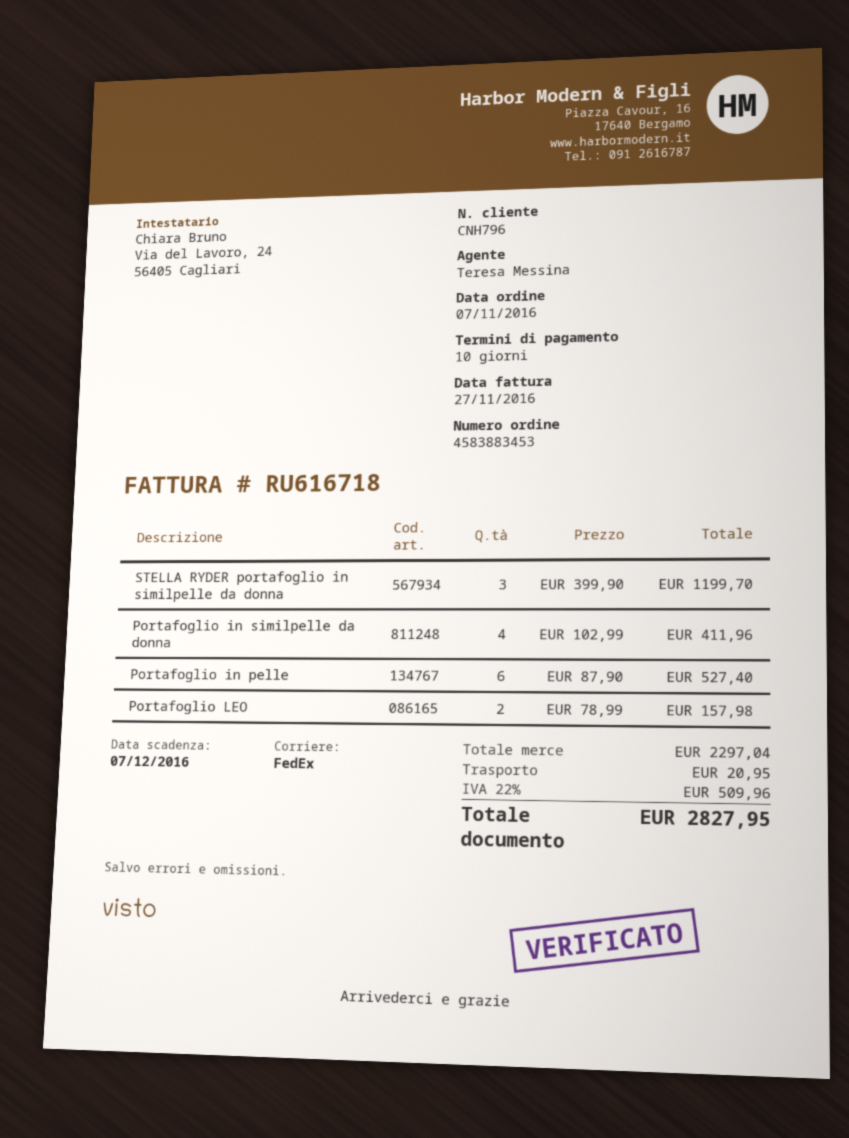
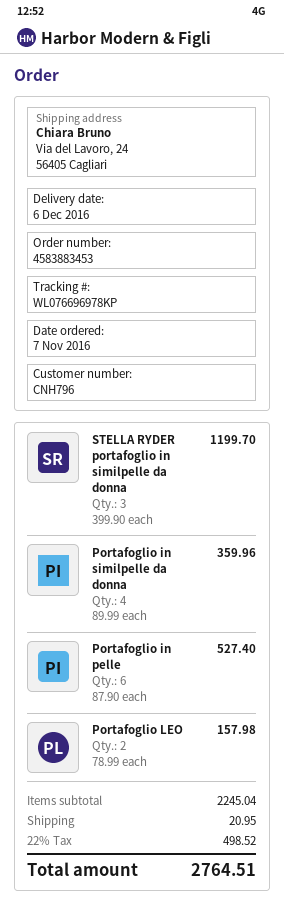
Portafoglio in similpelle da donna: 4 x 102.99 = 411.96 -> 4 x 89.99 = 359.96
subtotal: 2297.04 -> 2245.04
tax: 22% = 509.96 -> 22% = 498.52
total: 2827.95 -> 2764.51

